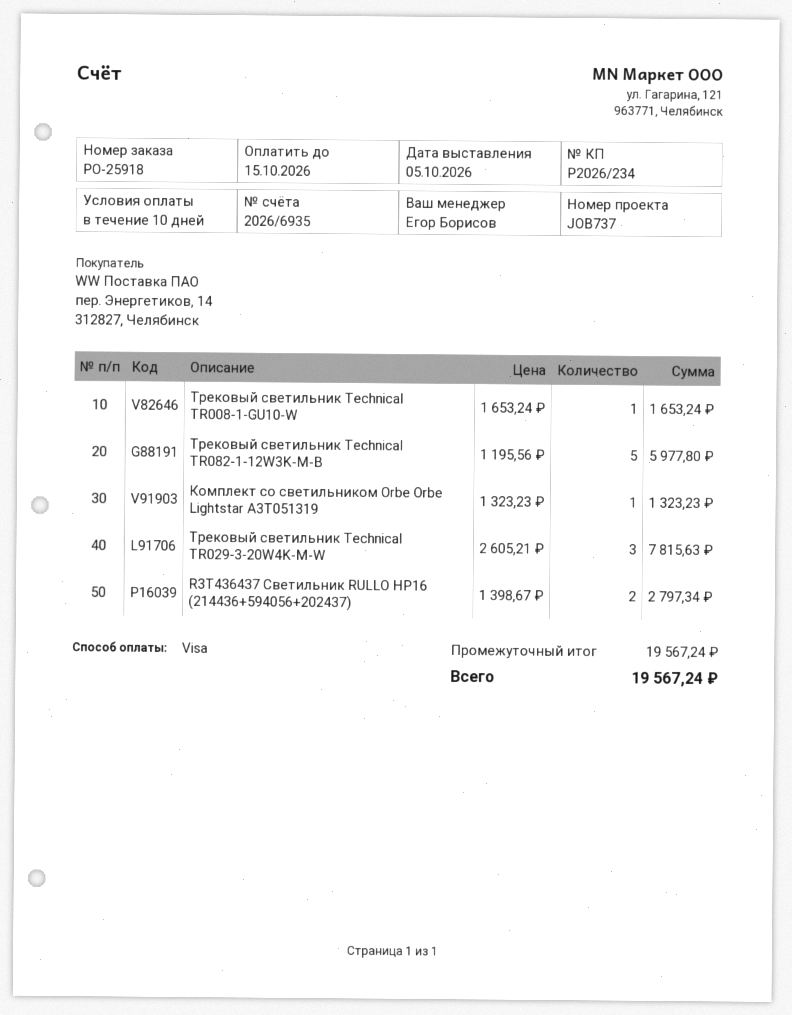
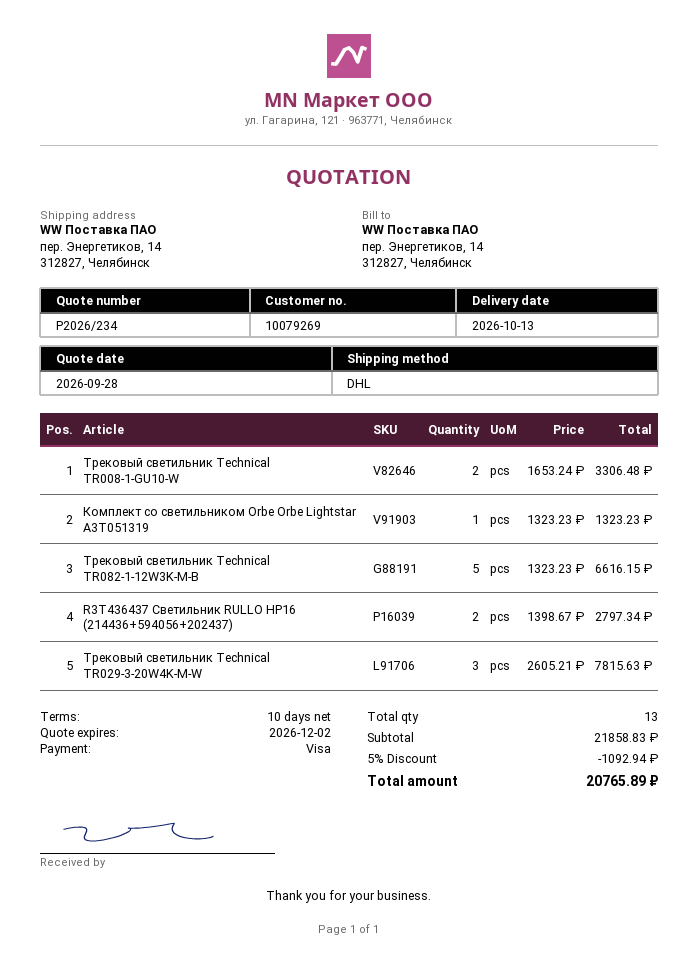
Трековый светильник Technical TR008-1-GU10-W: 1 x 1653.24 = 1653.24 -> 2 x 1653.24 = 3306.48
Трековый светильник Technical TR082-1-12W3K-M-B: 5 x 1195.56 = 5977.80 -> 5 x 1323.23 = 6616.15
subtotal: 19567.24 -> 21858.83
discount: none -> 5% = 1092.94
total: 19567.24 -> 20765.89

